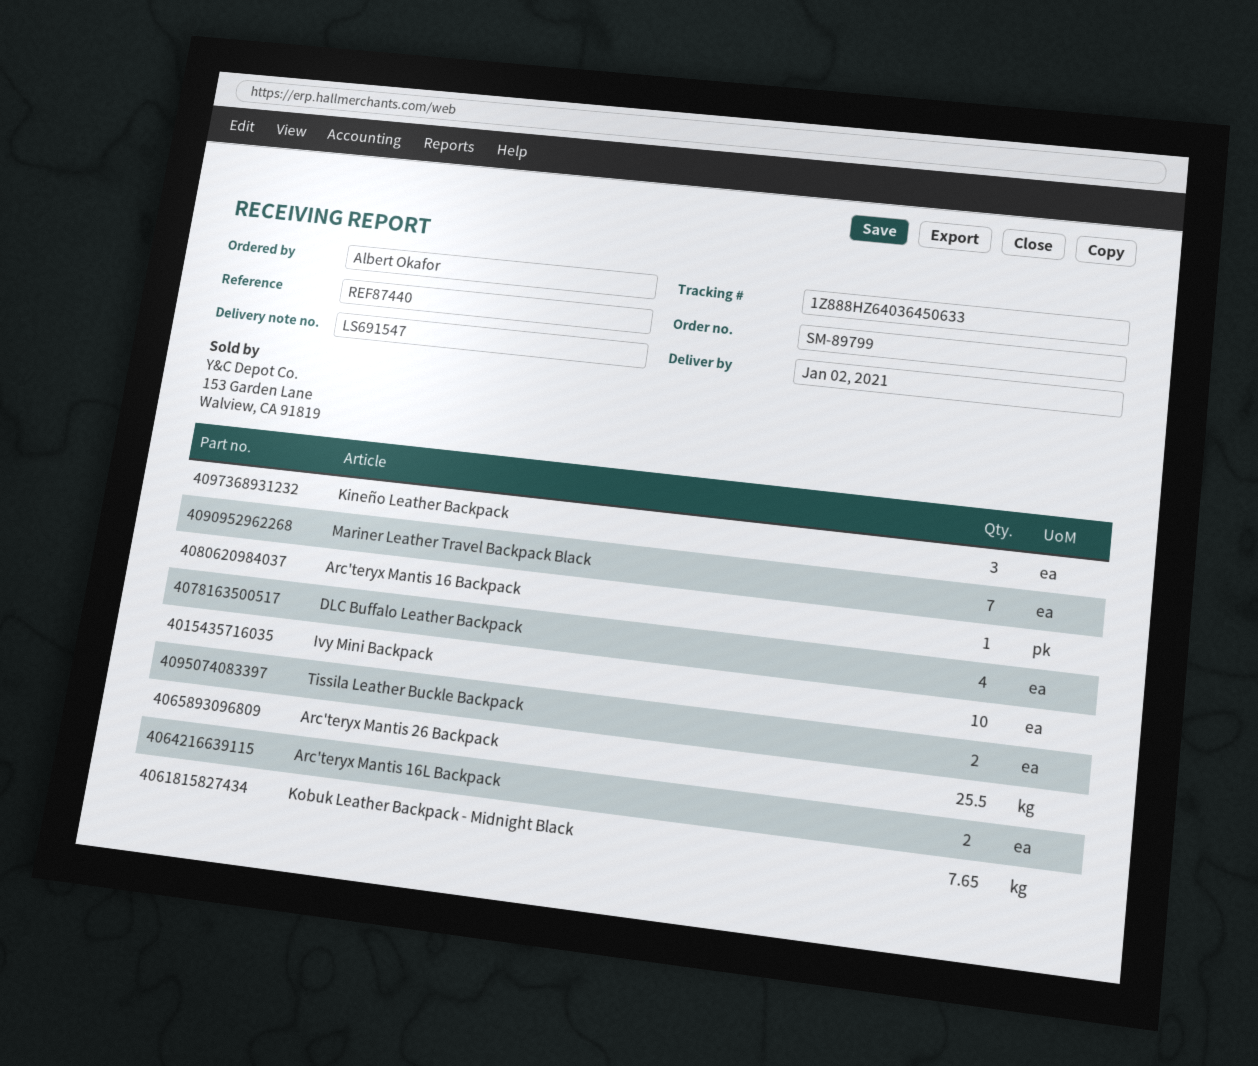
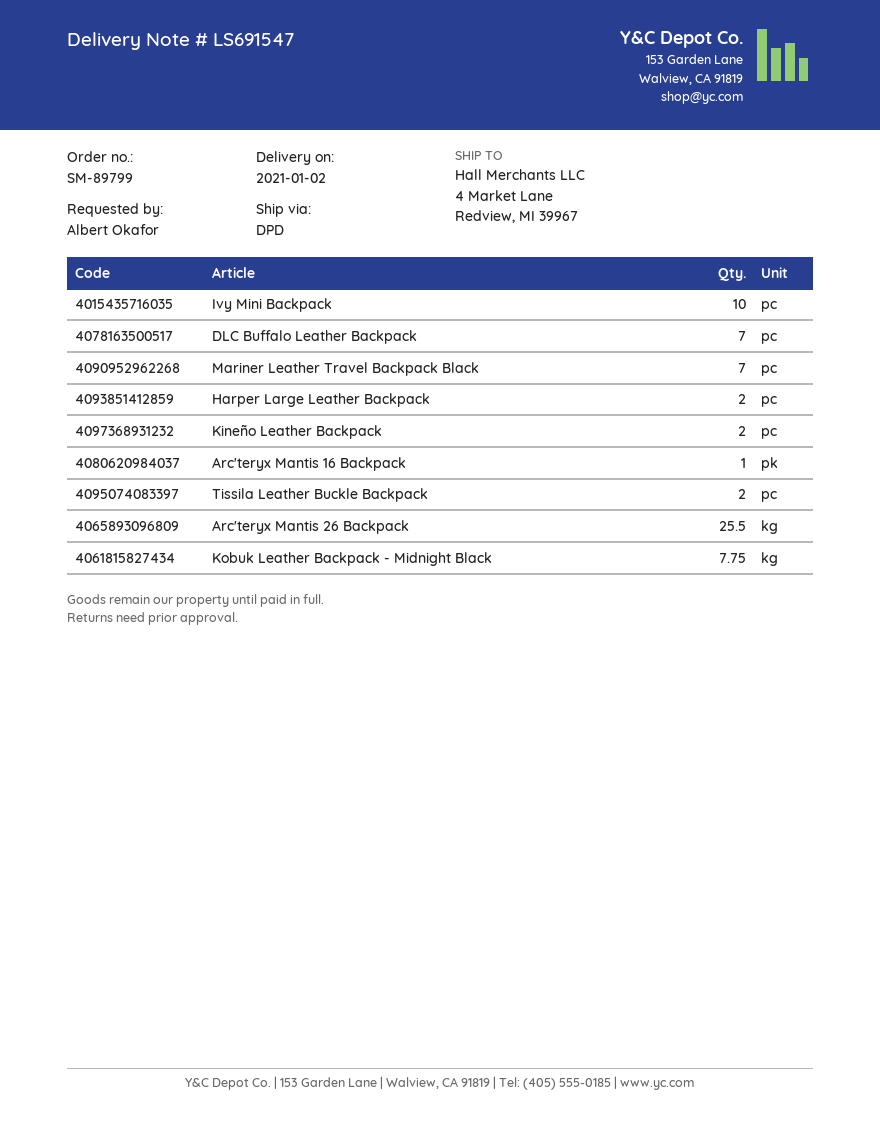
Kineño Leather Backpack: 3 -> 2
DLC Buffalo Leather Backpack: 4 -> 7
Arc'teryx Mantis 16L Backpack: 2 -> none
Kobuk Leather Backpack - Midnight Black: 7.65 -> 7.75
Harper Large Leather Backpack: none -> 2

